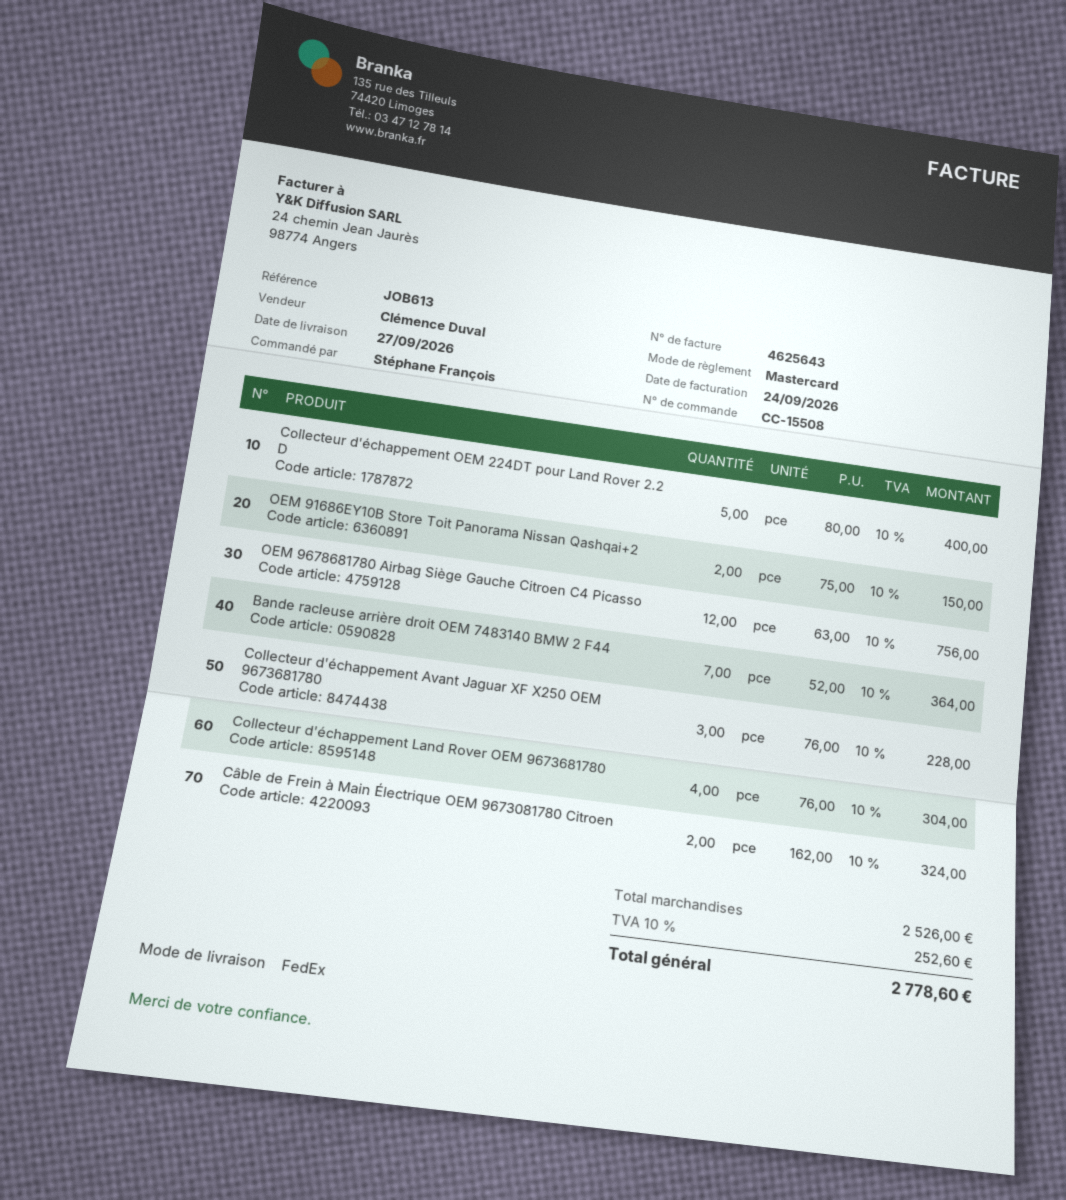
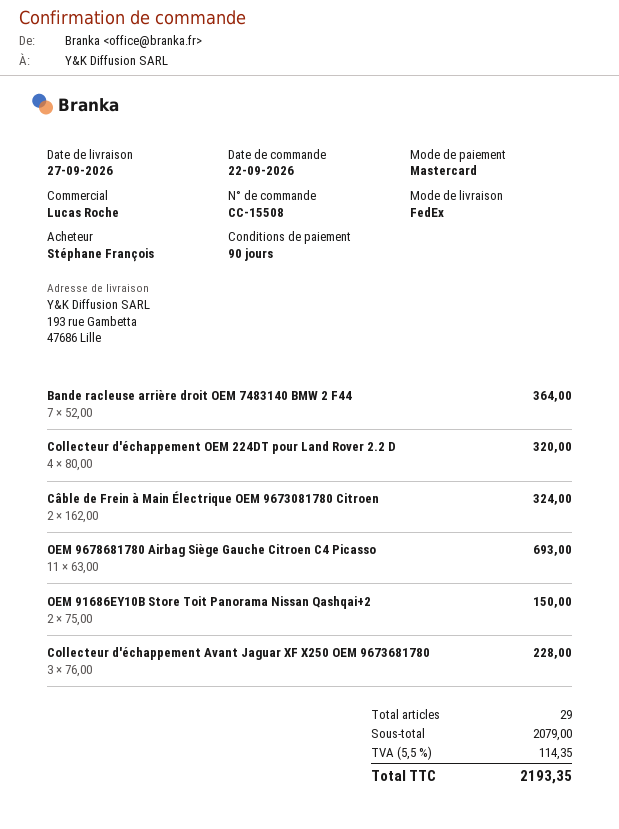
sales rep: Clémence Duval -> Lucas Roche
Collecteur d'échappement OEM 224DT pour Land Rover 2.2 D: 5 x 80.00 = 400.00 -> 4 x 80.00 = 320.00
OEM 9678681780 Airbag Siège Gauche Citroen C4 Picasso: 12 x 63.00 = 756.00 -> 11 x 63.00 = 693.00
Collecteur d'échappement Land Rover OEM 9673681780: 4 x 76.00 = 304.00 -> none
subtotal: 2526.00 -> 2079.00
tax: 10% = 252.60 -> 5.5% = 114.35
total: 2778.60 -> 2193.35

